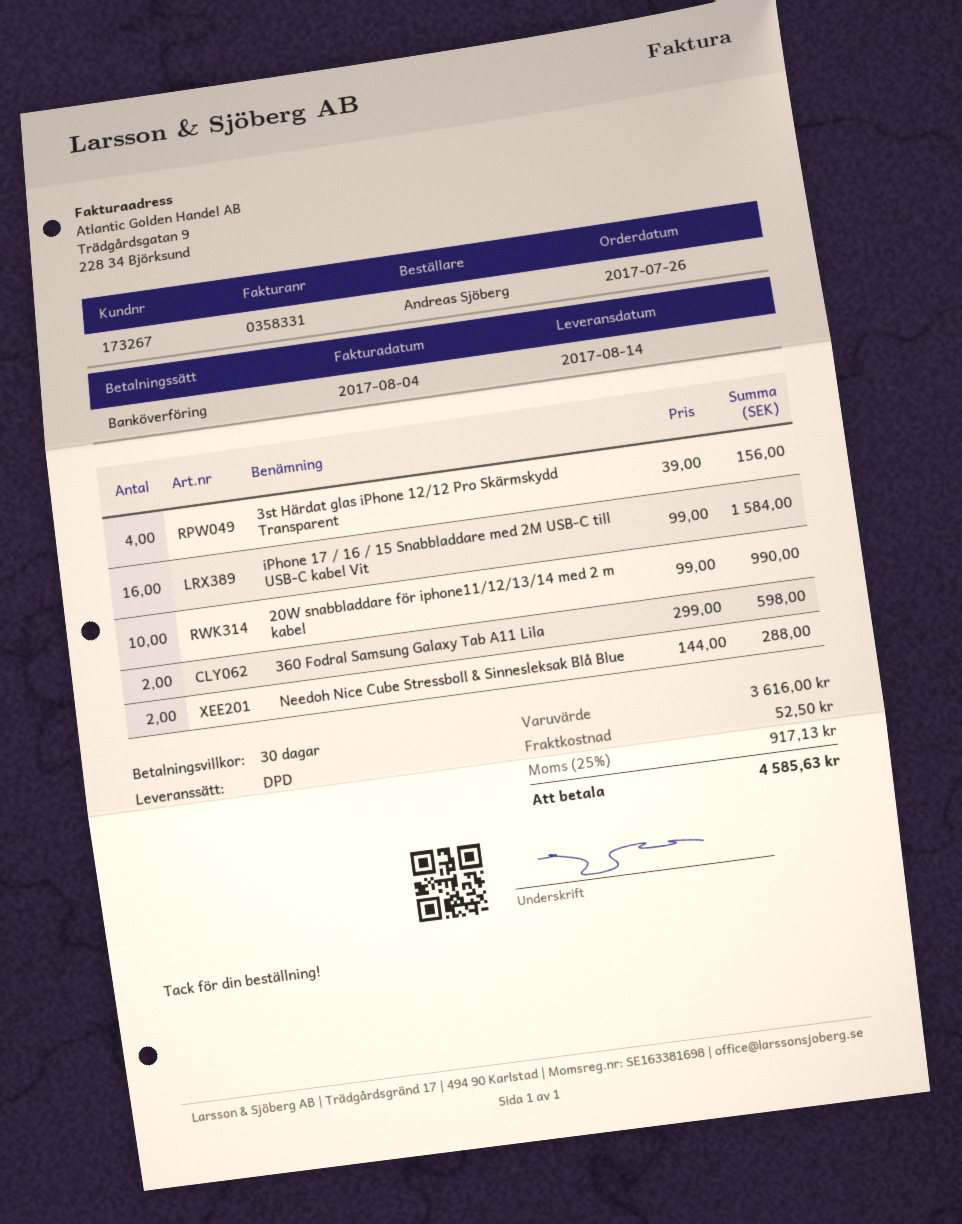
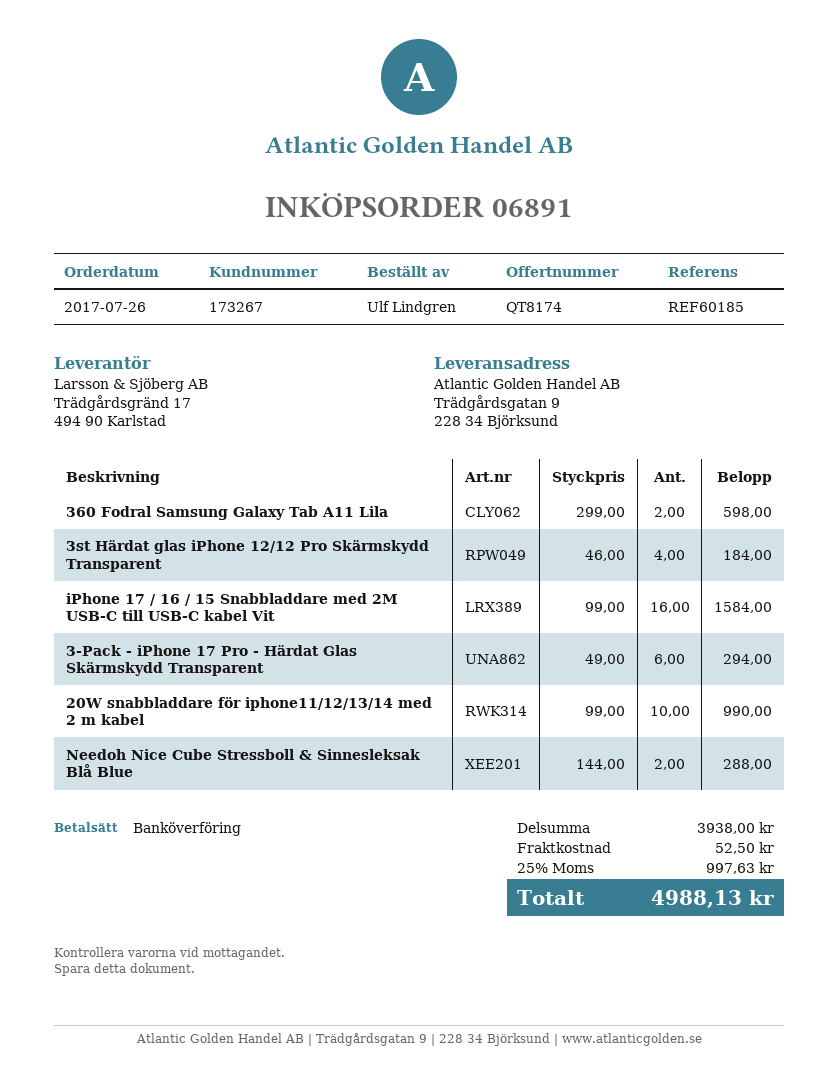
ordered by: Andreas Sjöberg -> Ulf Lindgren
3st Härdat glas iPhone 12/12 Pro Skärmskydd Transparent: 4 x 39.00 = 156.00 -> 4 x 46.00 = 184.00
3-Pack - iPhone 17 Pro - Härdat Glas Skärmskydd Transparent: none -> 6 x 49.00 = 294.00
subtotal: 3616.00 -> 3938.00
tax: 25% = 917.13 -> 25% = 997.63
total: 4585.63 -> 4988.13

